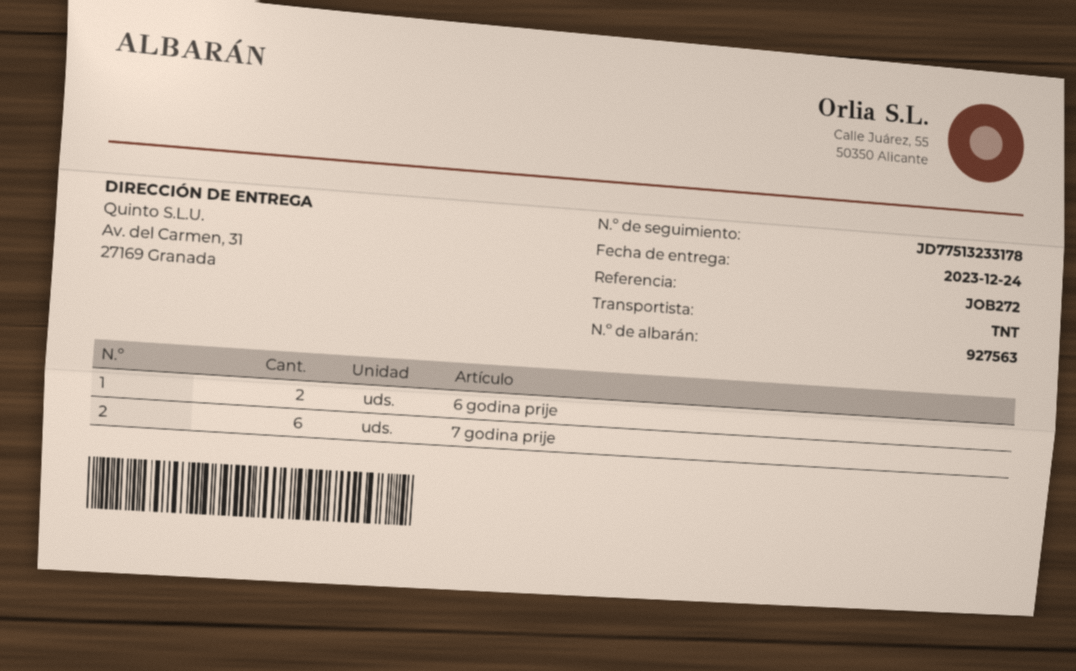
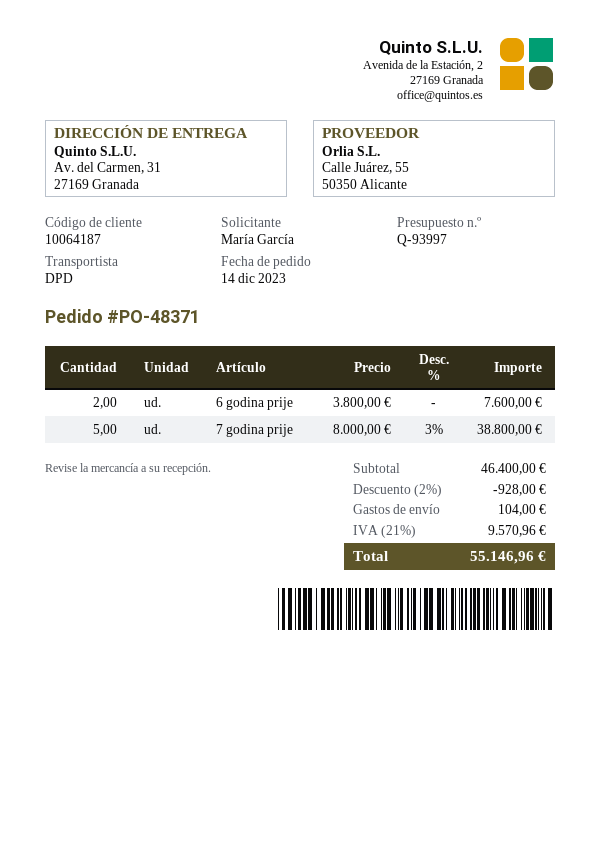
shipping method: TNT -> DPD
7 godina prije: 6 -> 5

